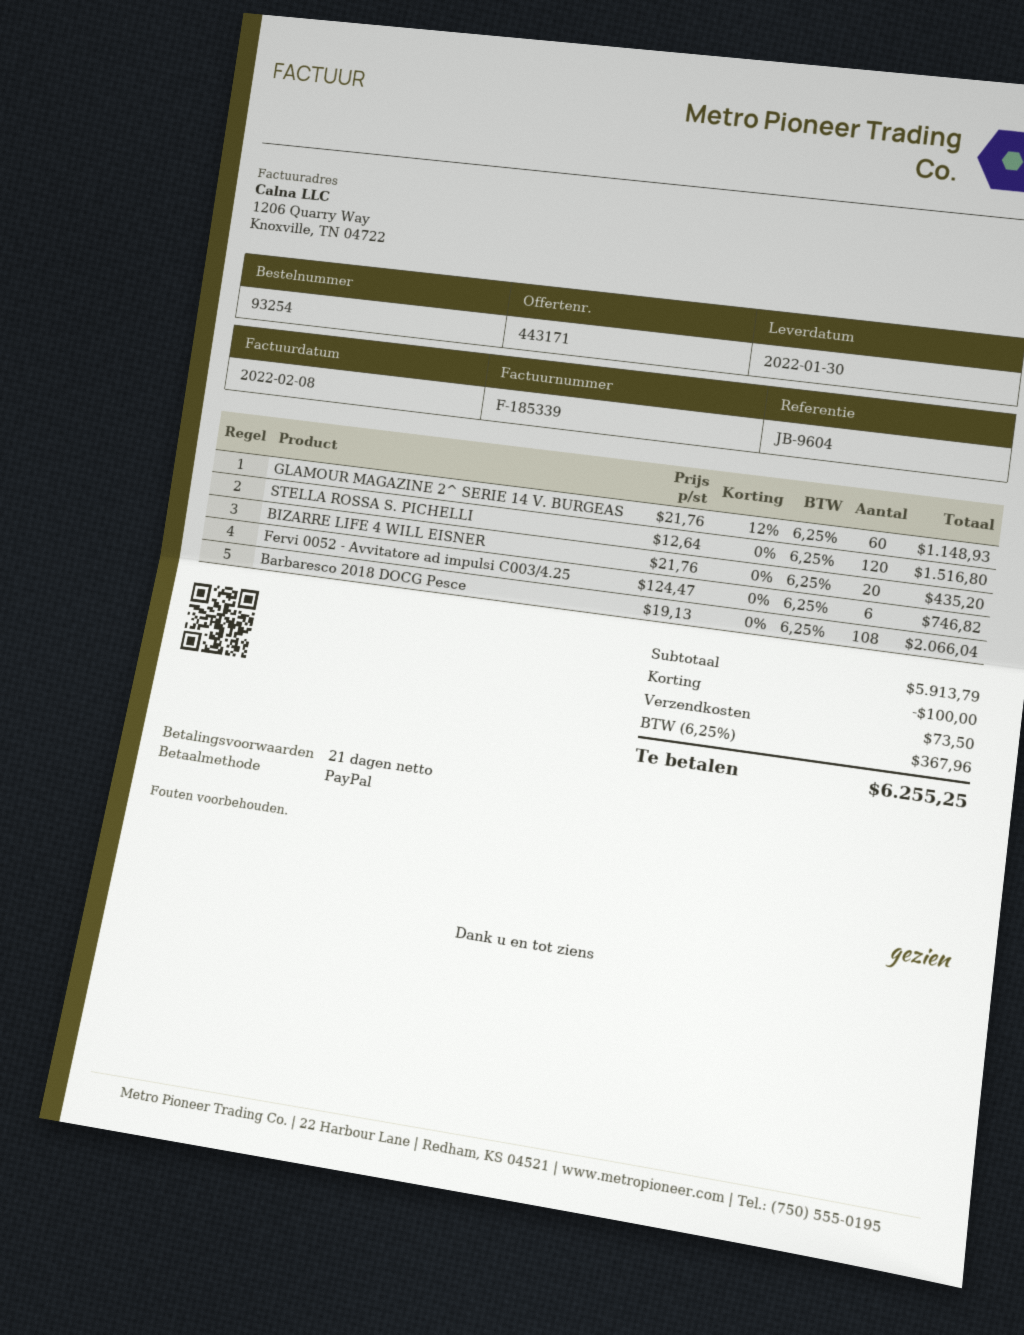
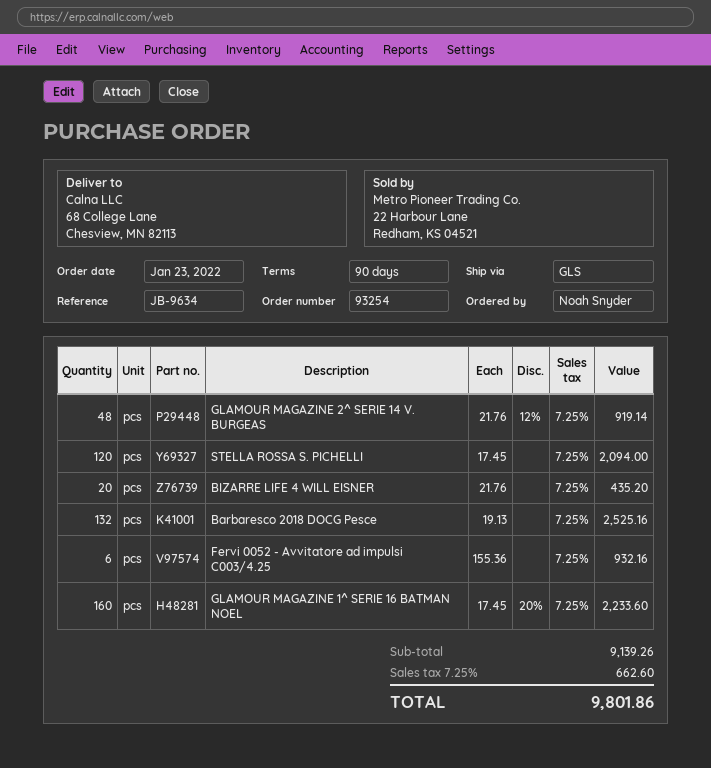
payment terms: 21 days -> 90 days
reference: JB-9604 -> JB-9634
GLAMOUR MAGAZINE 2^ SERIE 14 V. BURGEAS: 60 x 21.76 - 12% = 1148.93 -> 48 x 21.76 - 12% = 919.14
STELLA ROSSA S. PICHELLI: 120 x 12.64 = 1516.80 -> 120 x 17.45 = 2094.00
Fervi 0052 - Avvitatore ad impulsi C003/4.25: 6 x 124.47 = 746.82 -> 6 x 155.36 = 932.16
Barbaresco 2018 DOCG Pesce: 108 x 19.13 = 2066.04 -> 132 x 19.13 = 2525.16
GLAMOUR MAGAZINE 1^ SERIE 16 BATMAN NOEL: none -> 160 x 17.45 - 20% = 2233.60
subtotal: 5913.79 -> 9139.26
discount: 100.00 -> none
shipping: 73.50 -> none
tax: 6.25% = 367.96 -> 7.25% = 662.60
total: 6255.25 -> 9801.86

